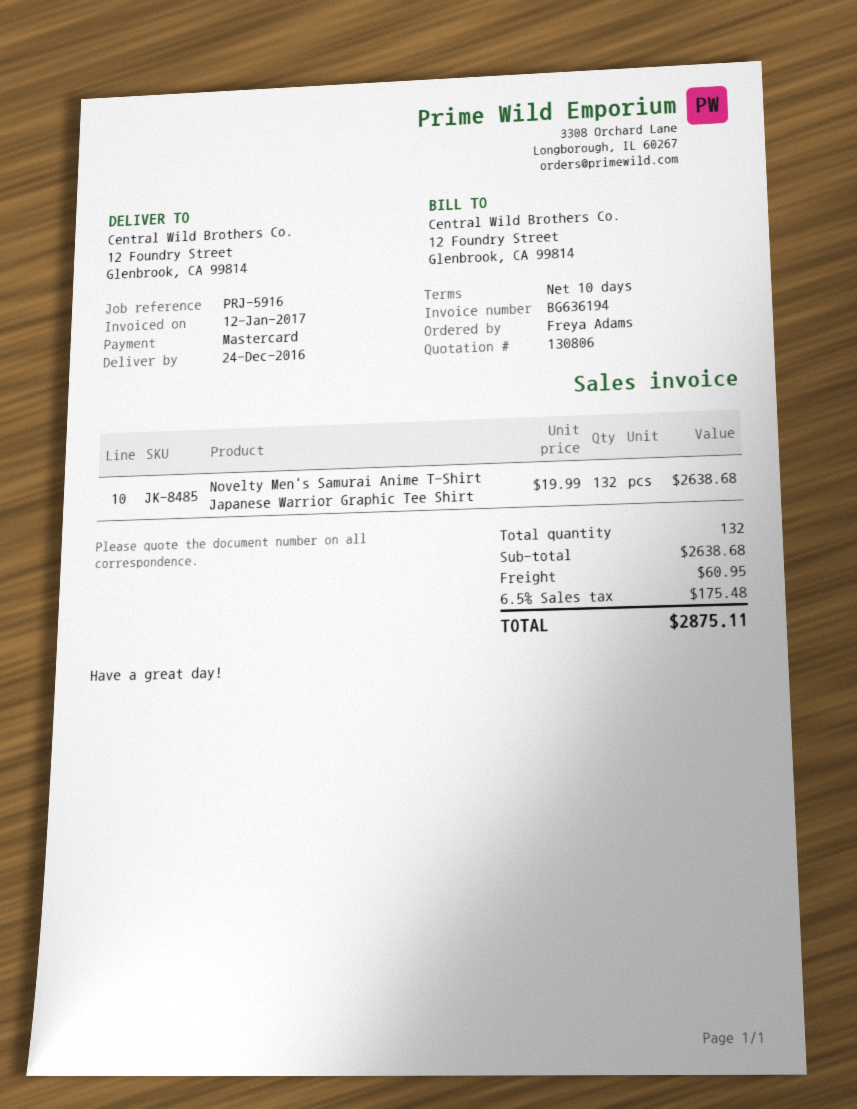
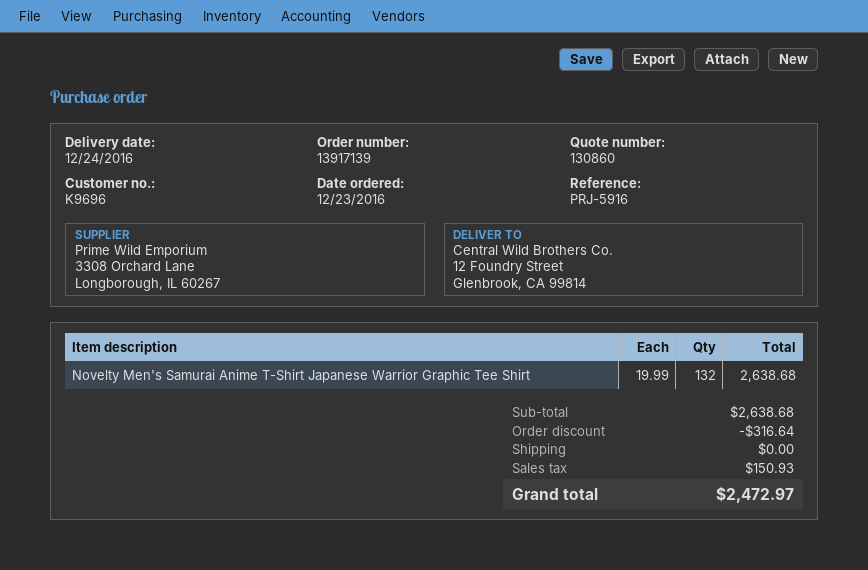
quote number: 130806 -> 130860
discount: none -> 316.64
shipping: 60.95 -> 0.00
tax: 175.48 -> 150.93
total: 2875.11 -> 2472.97

